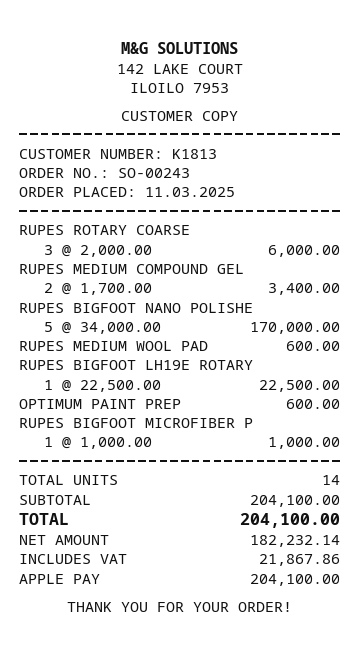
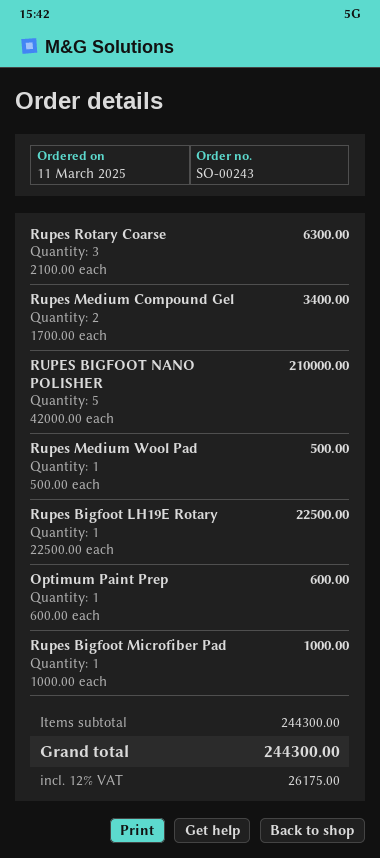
RUPES ROTARY COARSE: 3 x 2000.00 = 6000.00 -> 3 x 2100.00 = 6300.00
RUPES BIGFOOT NANO POLISHE: 5 x 34000.00 = 170000.00 -> 5 x 42000.00 = 210000.00
RUPES MEDIUM WOOL PAD: 1 x 600.00 = 600.00 -> 1 x 500.00 = 500.00
subtotal: 204100.00 -> 244300.00
tax: 21867.86 -> 26175.00
total: 204100.00 -> 244300.00

